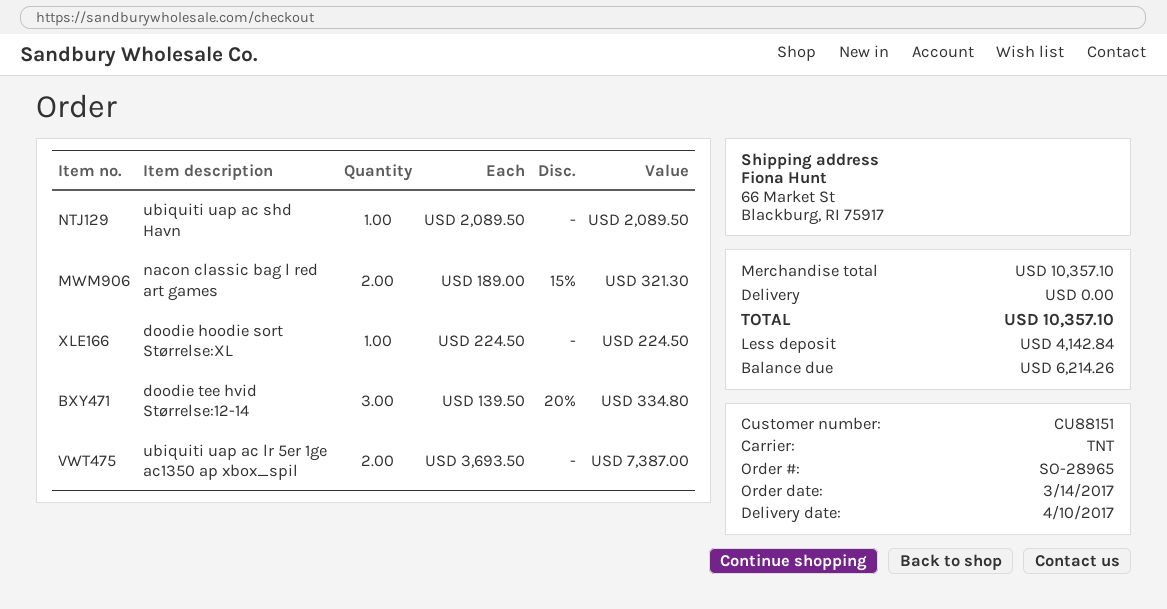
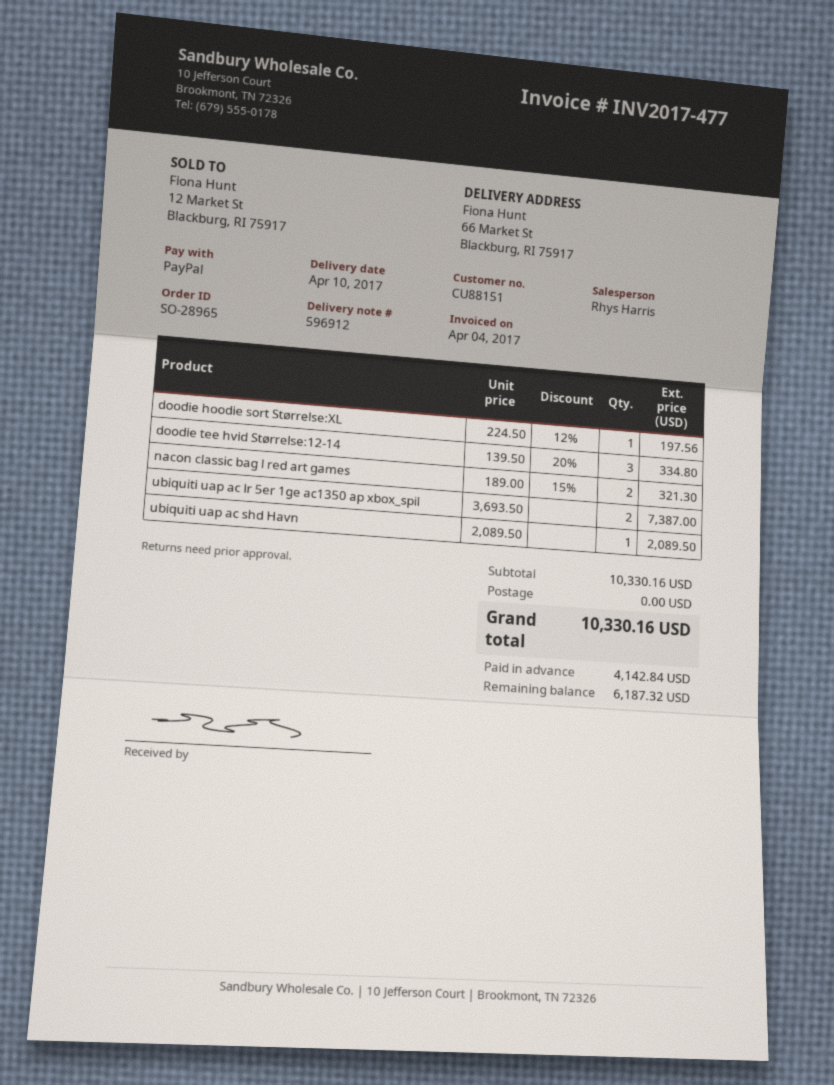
doodie hoodie sort Størrelse:XL: 1 x 224.50 = 224.50 -> 1 x 224.50 - 12% = 197.56
subtotal: 10357.10 -> 10330.16
total: 10357.10 -> 10330.16
balance: 6214.26 -> 6187.32

